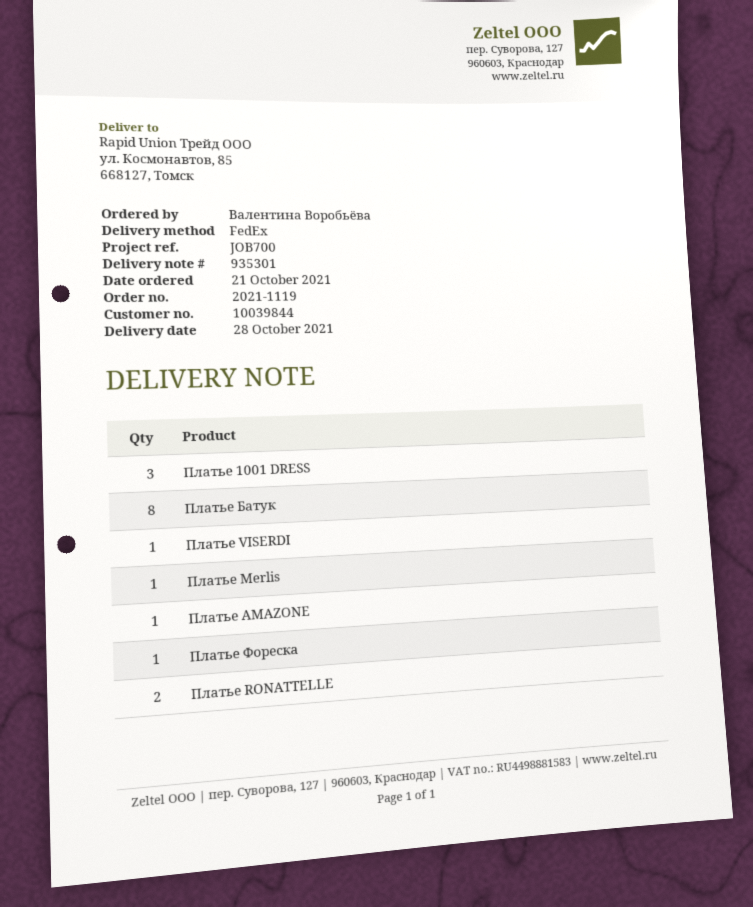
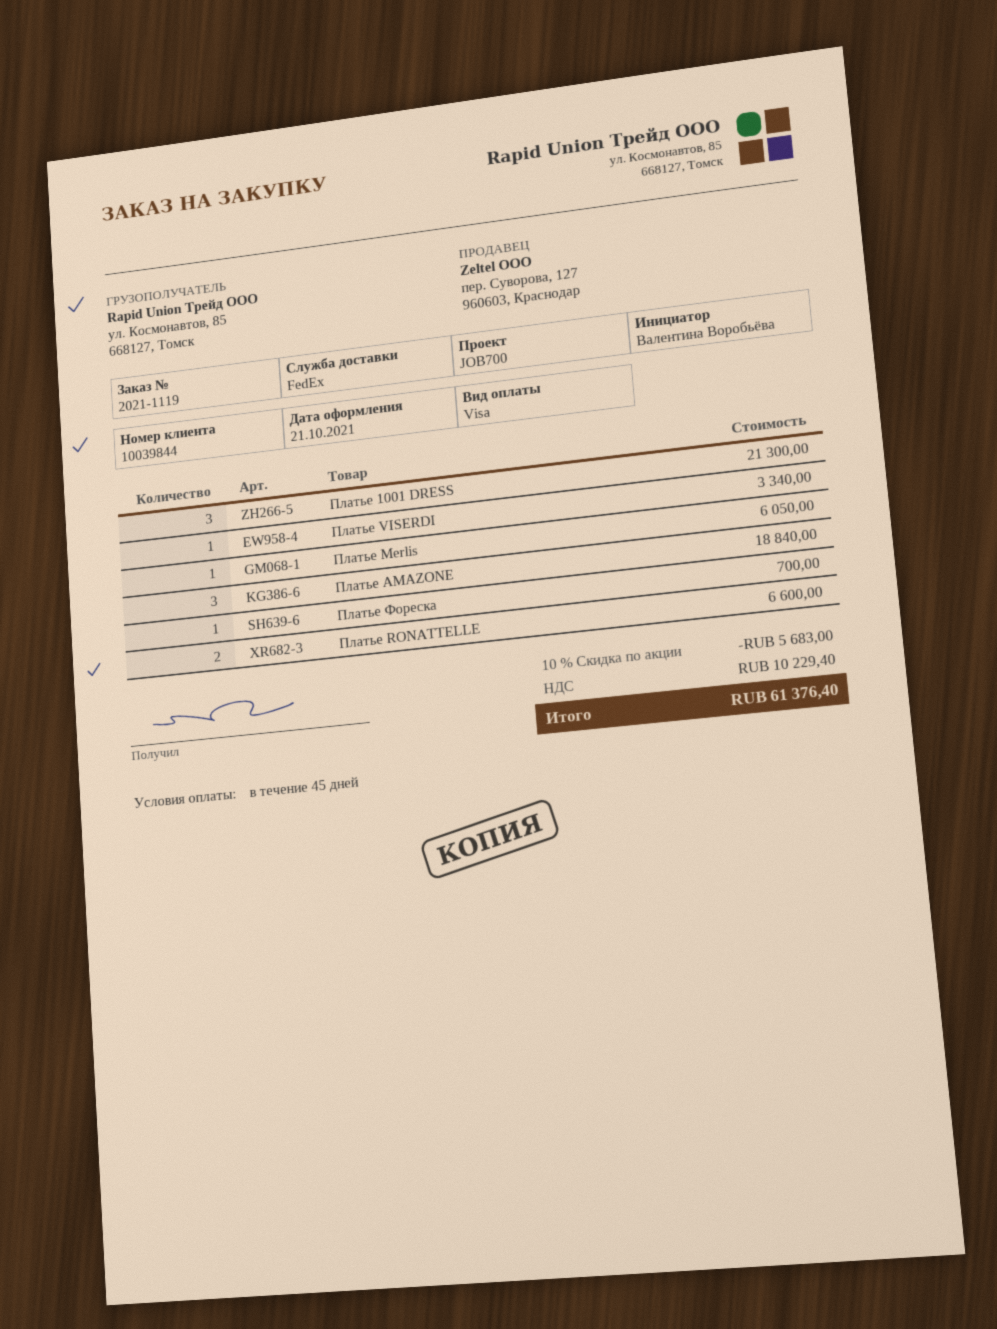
Платье Батук: 8 -> none
Платье AMAZONE: 1 -> 3

